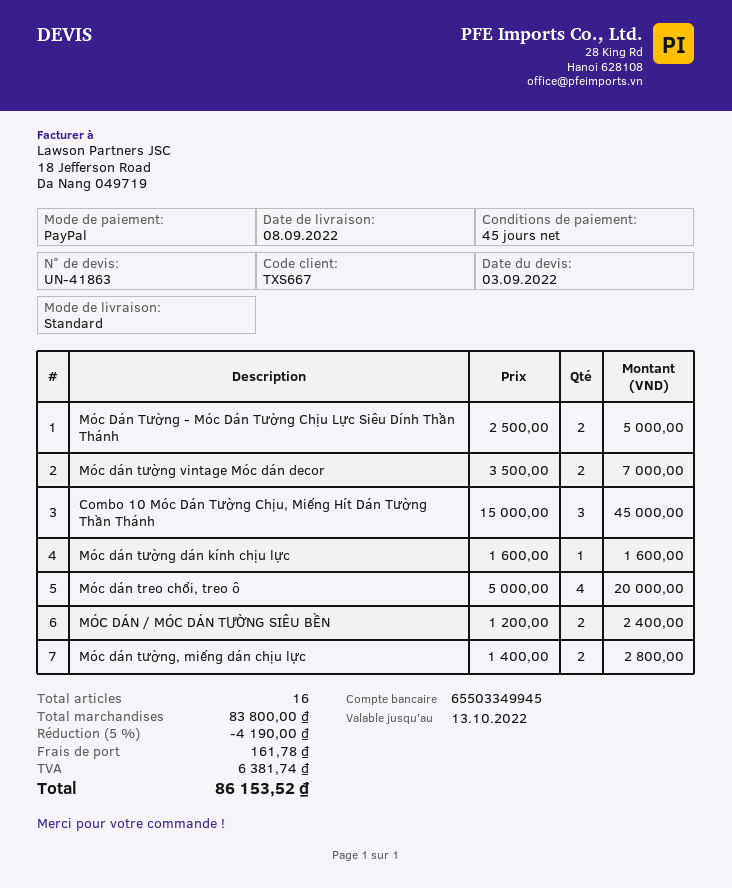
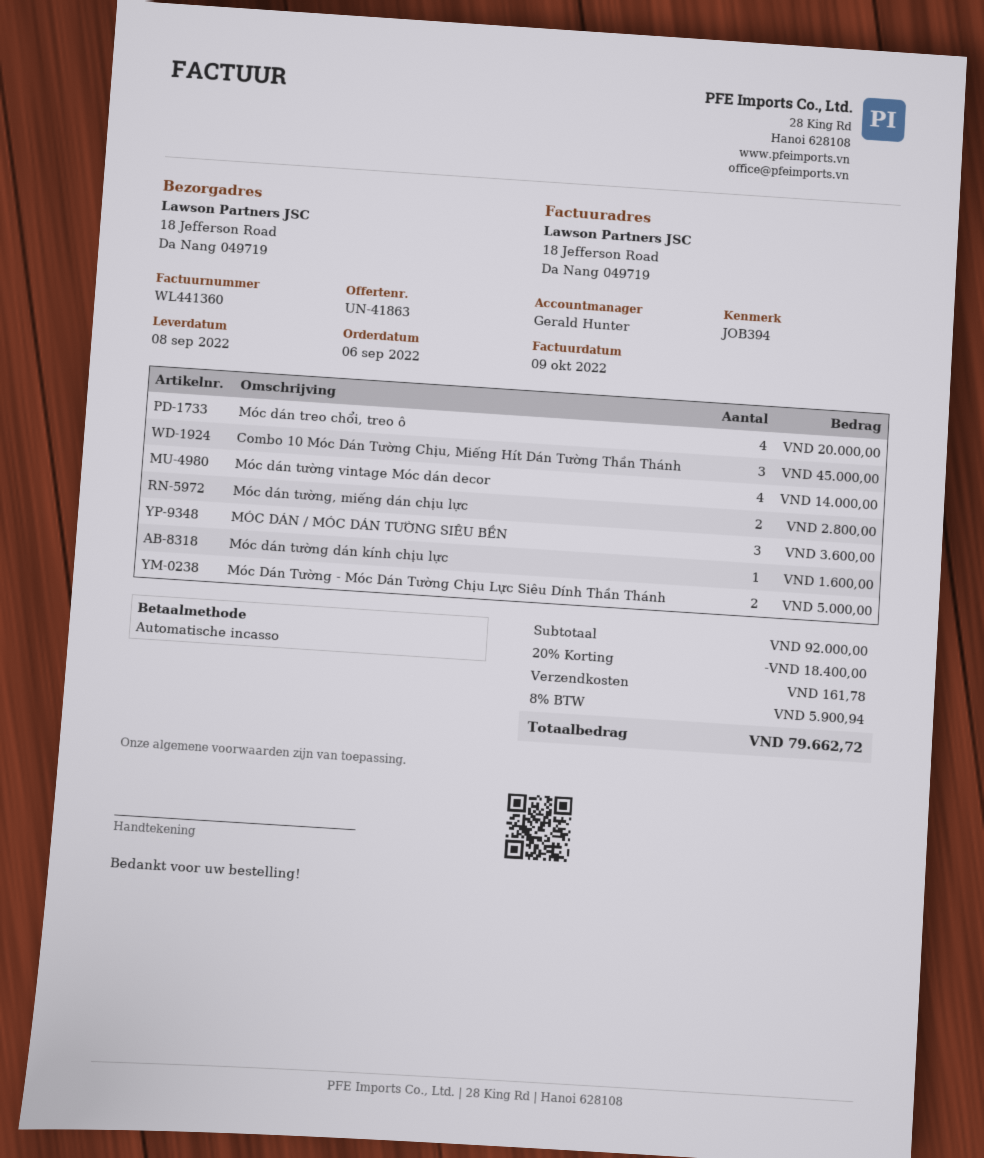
payment method: PayPal -> direct debit
Móc dán tường vintage Móc dán decor: 2 for 7000.00 -> 4 for 14000.00
MÓC DÁN / MÓC DÁN TƯỜNG SIÊU BỀN: 2 for 2400.00 -> 3 for 3600.00
subtotal: 83800.00 -> 92000.00
discount: 5% = 4190.00 -> 20% = 18400.00
tax: 6381.74 -> 5900.94
total: 86153.52 -> 79662.72

